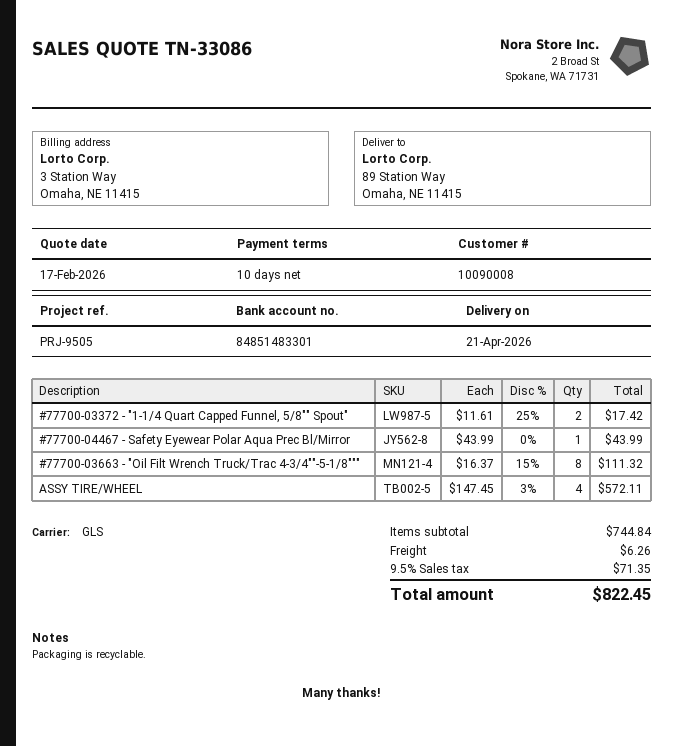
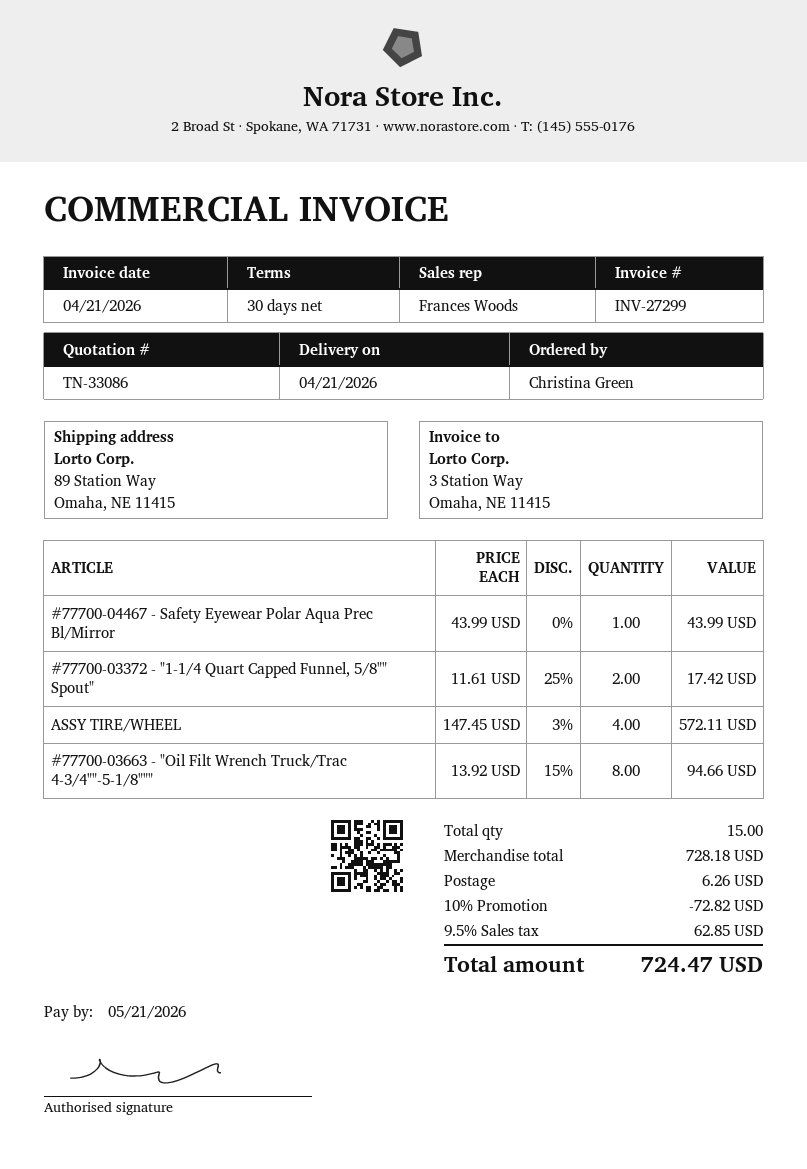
payment terms: 10 days -> 30 days
#77700-03663 - "Oil Filt Wrench Truck/Trac 4-3/4""-5-1/8""": 8 x 16.37 - 15% = 111.32 -> 8 x 13.92 - 15% = 94.66
subtotal: 744.84 -> 728.18
discount: none -> 10% = 72.82
tax: 9.5% = 71.35 -> 9.5% = 62.85
total: 822.45 -> 724.47

